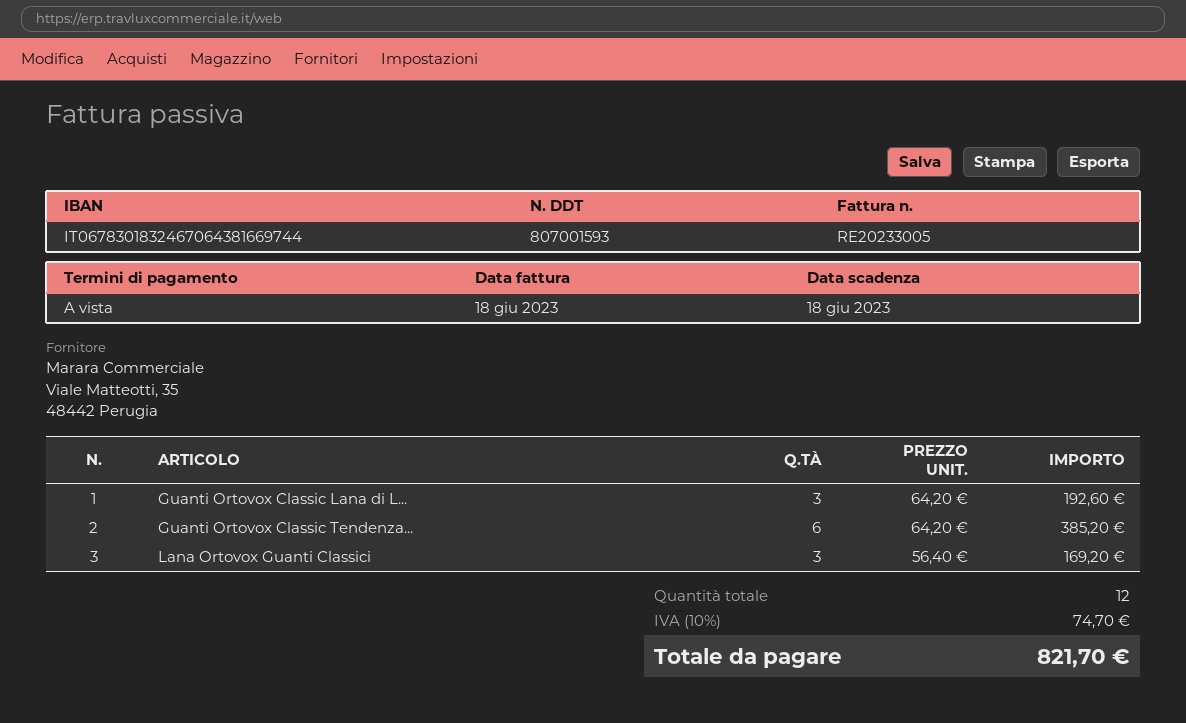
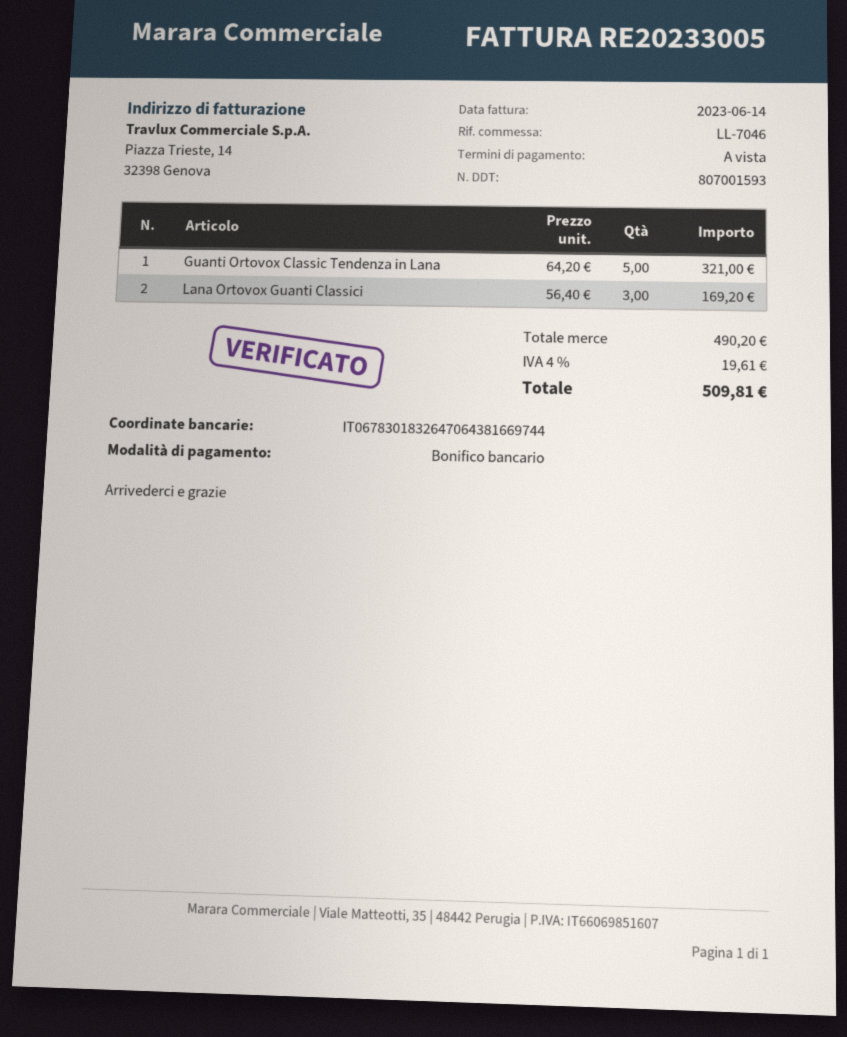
invoice date: 2023-06-18 -> 2023-06-14
bank account: IT0678301832467064381669744 -> IT0678301832647064381669744
Guanti Ortovox Classic Lana di L...: 3 x 64.20 = 192.60 -> none
Guanti Ortovox Classic Tendenza...: 6 x 64.20 = 385.20 -> 5 x 64.20 = 321.00
tax: 10% = 74.70 -> 4% = 19.61
total: 821.70 -> 509.81

